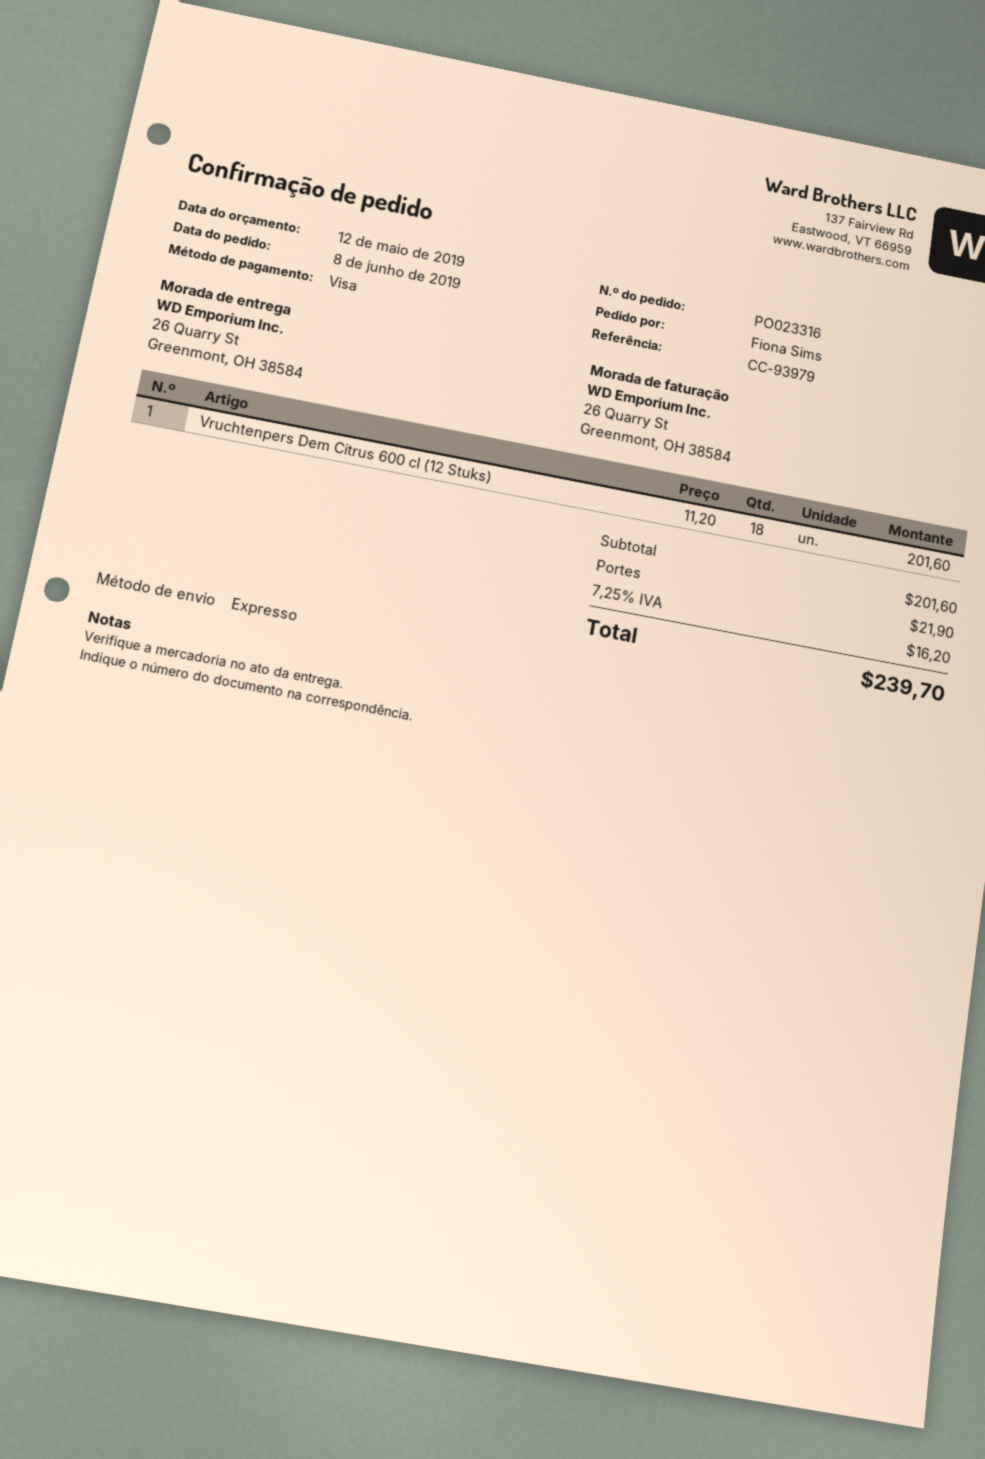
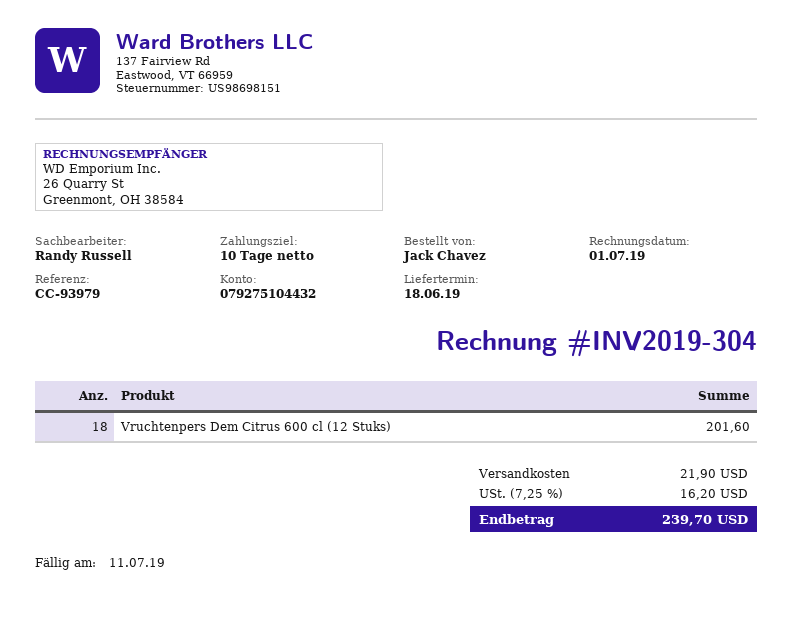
ordered by: Fiona Sims -> Jack Chavez

